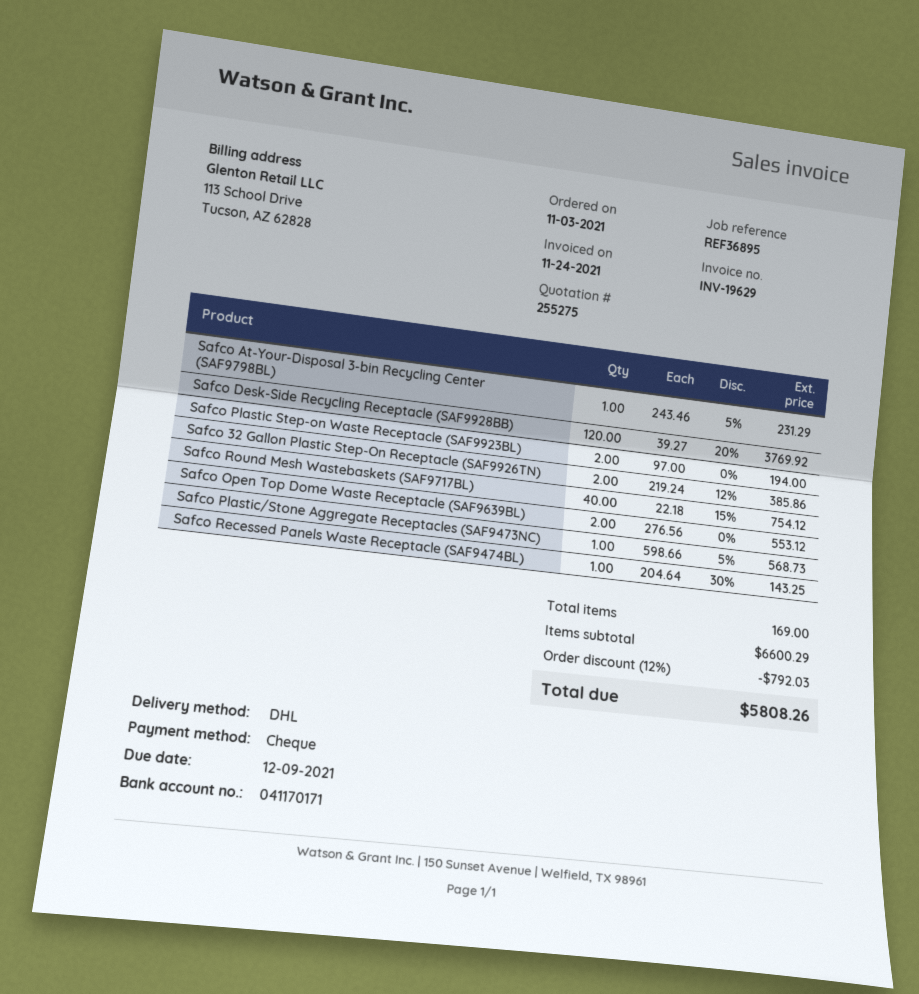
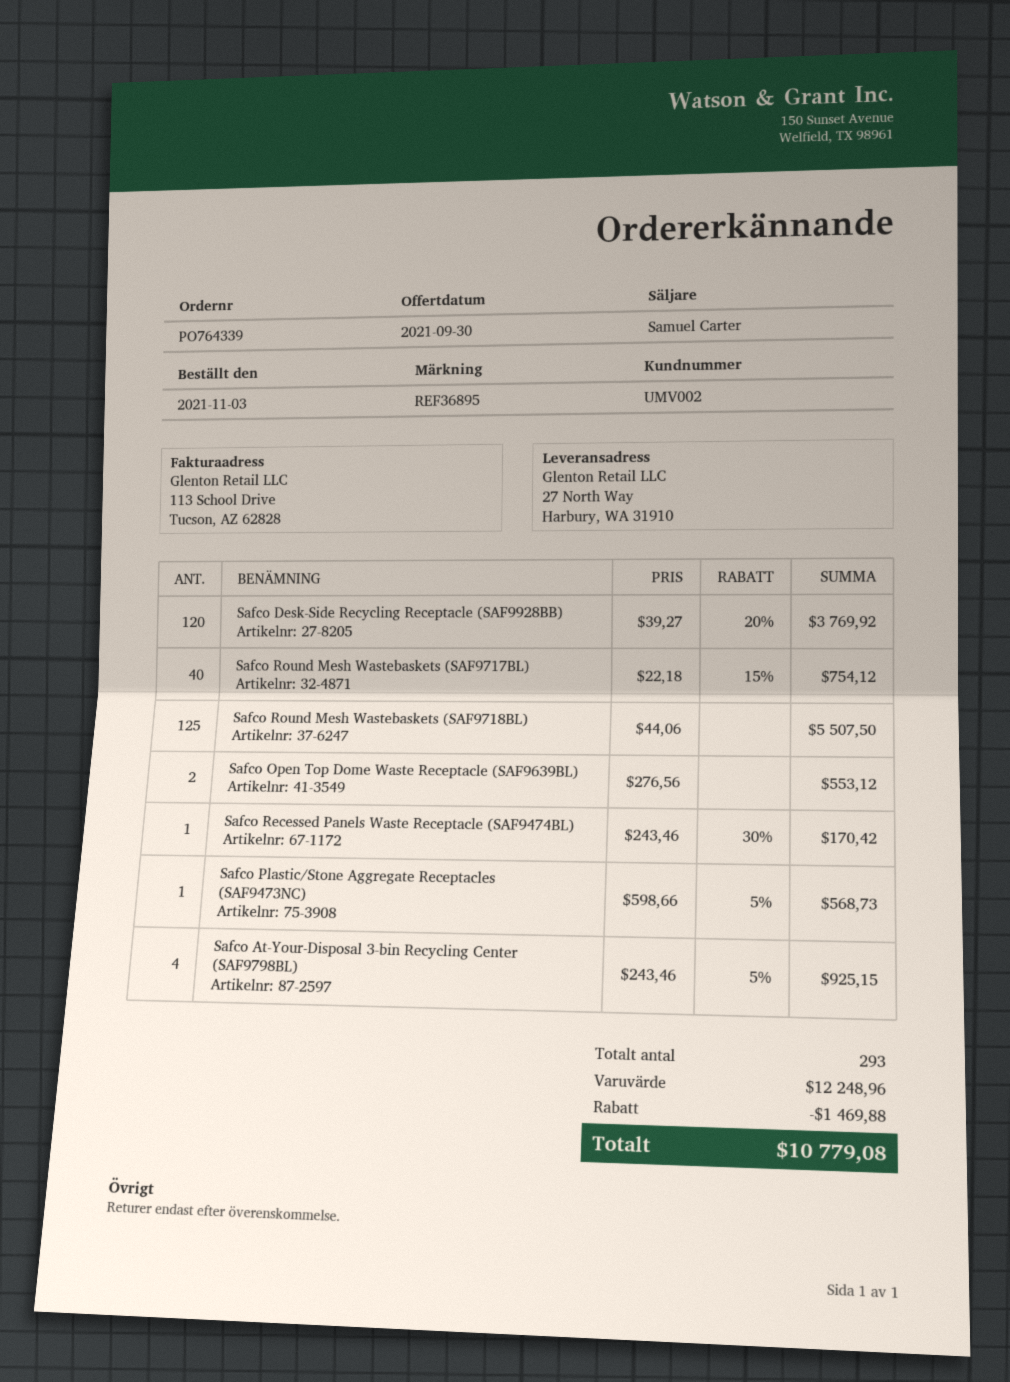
Safco At-Your-Disposal 3-bin Recycling Center (SAF9798BL): 1 x 243.46 - 5% = 231.29 -> 4 x 243.46 - 5% = 925.15
Safco Plastic Step-on Waste Receptacle (SAF9923BL): 2 x 97.00 = 194.00 -> none
Safco 32 Gallon Plastic Step-On Receptacle (SAF9926TN): 2 x 219.24 - 12% = 385.86 -> none
Safco Recessed Panels Waste Receptacle (SAF9474BL): 1 x 204.64 - 30% = 143.25 -> 1 x 243.46 - 30% = 170.42
Safco Round Mesh Wastebaskets (SAF9718BL): none -> 125 x 44.06 = 5507.50
total quantity: 169 -> 293
subtotal: 6600.29 -> 12248.96
discount: 792.03 -> 1469.88
total: 5808.26 -> 10779.08

